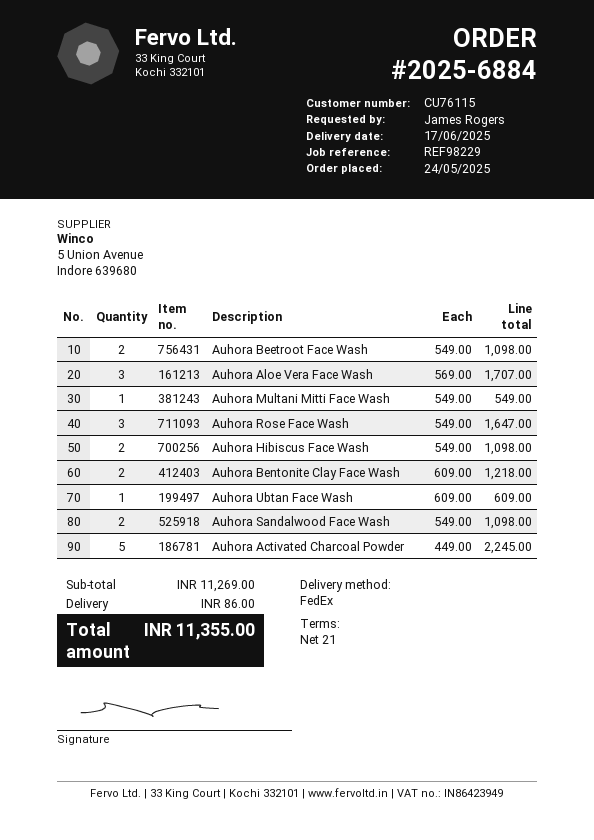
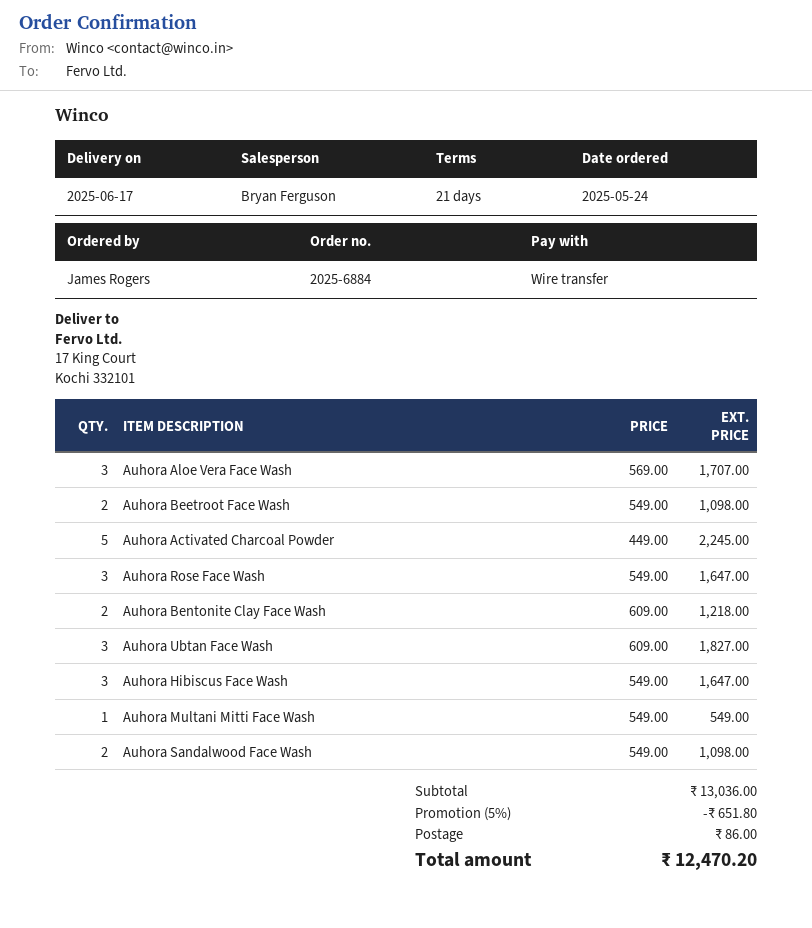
Auhora Hibiscus Face Wash: 2 x 549.00 = 1098.00 -> 3 x 549.00 = 1647.00
Auhora Ubtan Face Wash: 1 x 609.00 = 609.00 -> 3 x 609.00 = 1827.00
subtotal: 11269.00 -> 13036.00
discount: none -> 5% = 651.80
total: 11355.00 -> 12470.20

